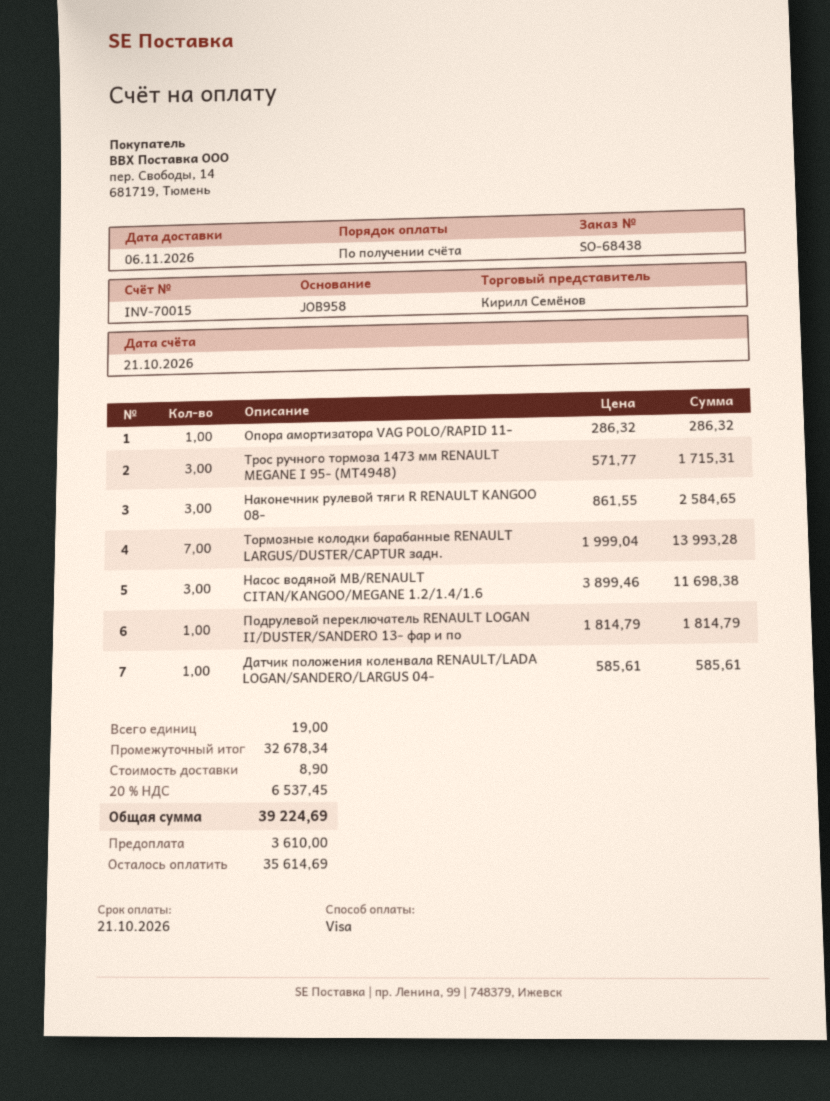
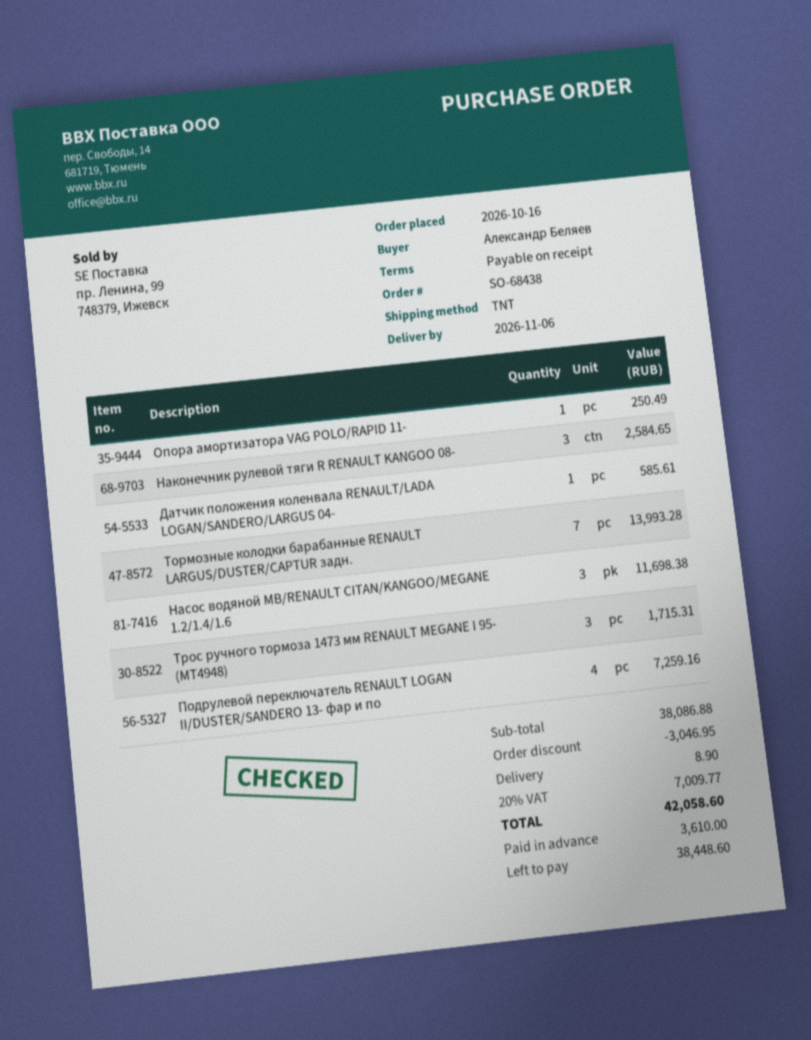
Опора амортизатора VAG POLO/RAPID 11-: 1 for 286.32 -> 1 for 250.49
Подрулевой переключатель RENAULT LOGAN II/DUSTER/SANDERO 13- фар и по: 1 for 1814.79 -> 4 for 7259.16
subtotal: 32678.34 -> 38086.88
discount: none -> 3046.95
tax: 20% = 6537.45 -> 20% = 7009.77
total: 39224.69 -> 42058.60
balance: 35614.69 -> 38448.60

